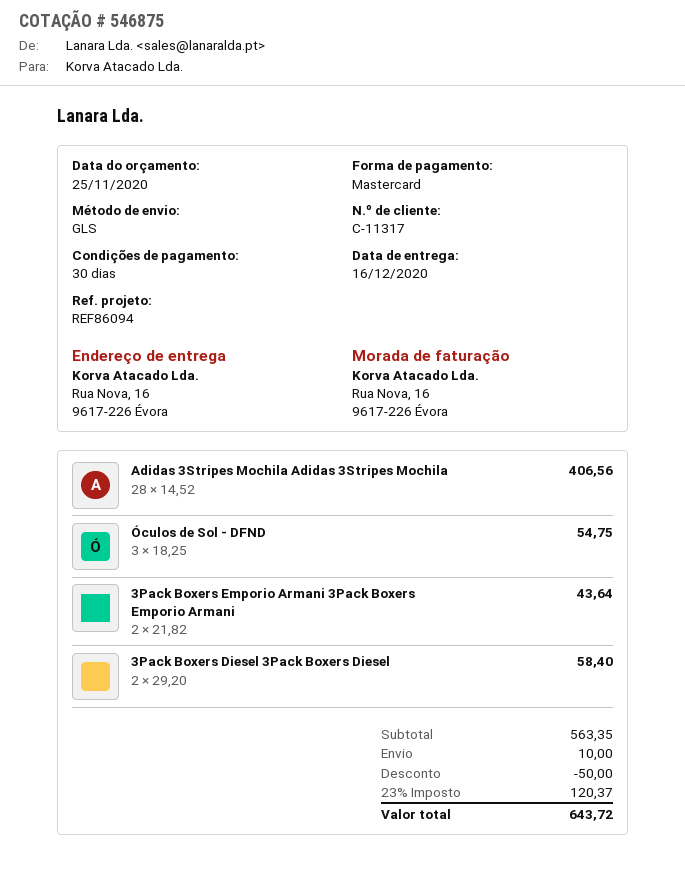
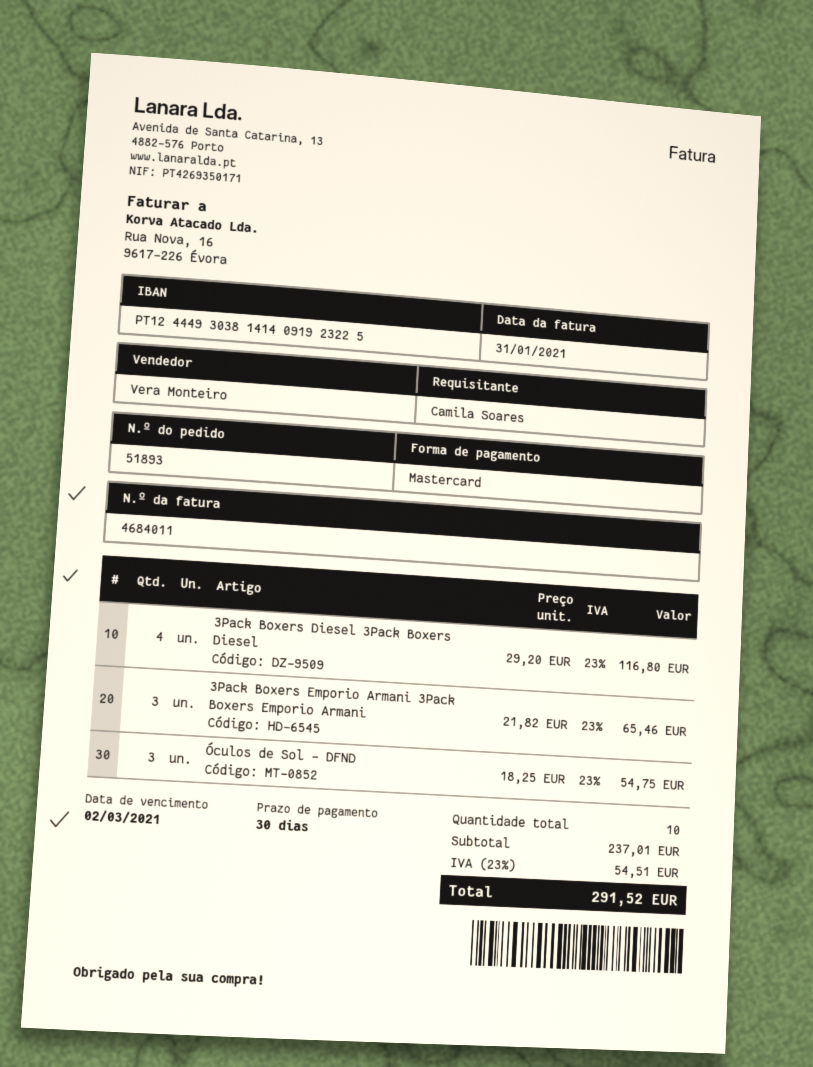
Adidas 3Stripes Mochila Adidas 3Stripes Mochila: 28 x 14.52 = 406.56 -> none
3Pack Boxers Emporio Armani 3Pack Boxers Emporio Armani: 2 x 21.82 = 43.64 -> 3 x 21.82 = 65.46
3Pack Boxers Diesel 3Pack Boxers Diesel: 2 x 29.20 = 58.40 -> 4 x 29.20 = 116.80
subtotal: 563.35 -> 237.01
discount: 50.00 -> none
shipping: 10.00 -> none
tax: 23% = 120.37 -> 23% = 54.51
total: 643.72 -> 291.52

